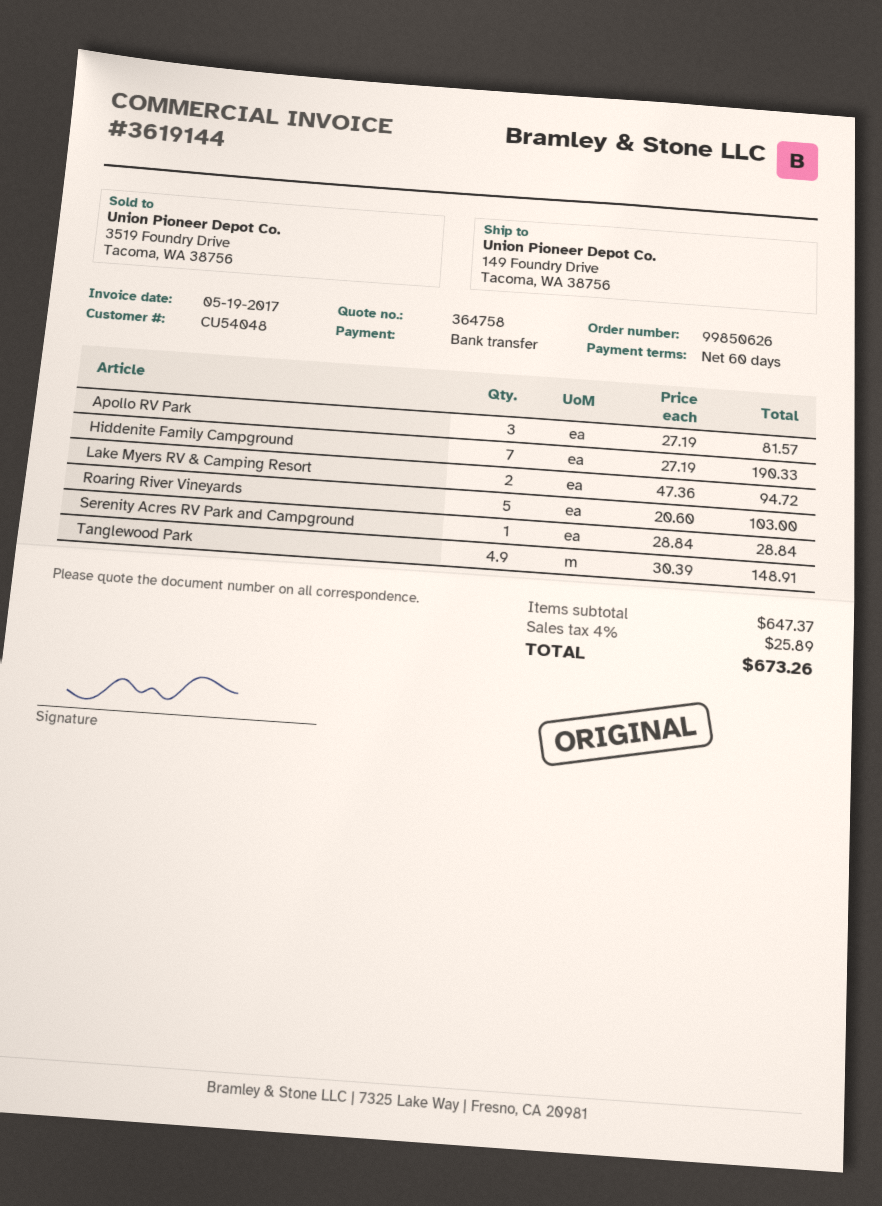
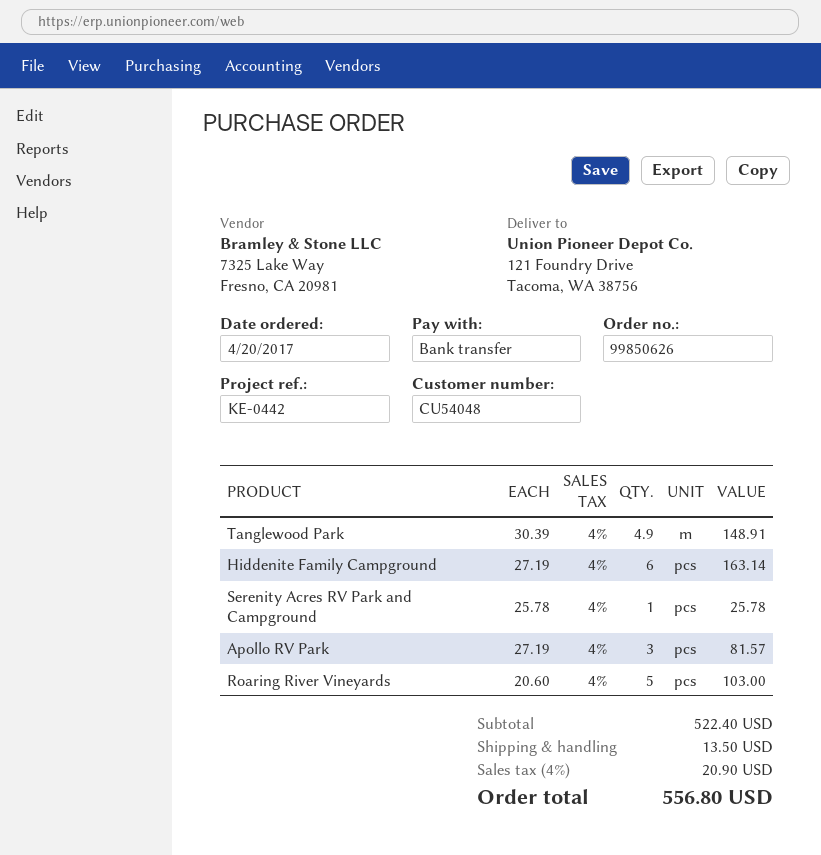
ship to: 149 Foundry Drive, Tacoma, WA 38756 -> 121 Foundry Drive, Tacoma, WA 38756
Hiddenite Family Campground: 7 x 27.19 = 190.33 -> 6 x 27.19 = 163.14
Lake Myers RV & Camping Resort: 2 x 47.36 = 94.72 -> none
Serenity Acres RV Park and Campground: 1 x 28.84 = 28.84 -> 1 x 25.78 = 25.78
subtotal: 647.37 -> 522.40
shipping: none -> 13.50
tax: 4% = 25.89 -> 4% = 20.90
total: 673.26 -> 556.80

